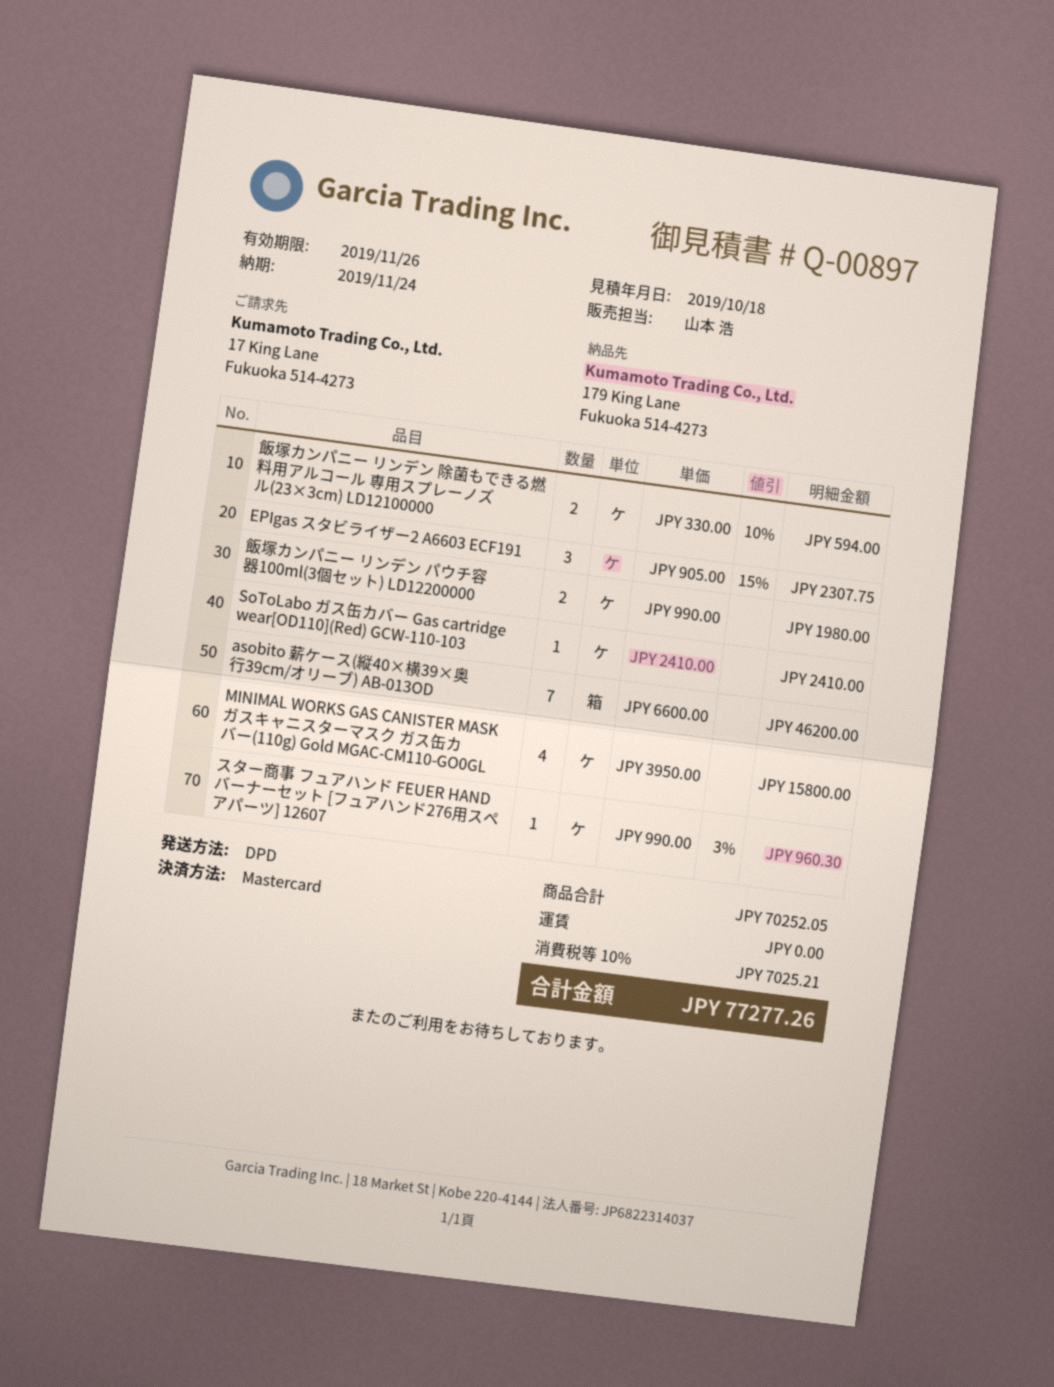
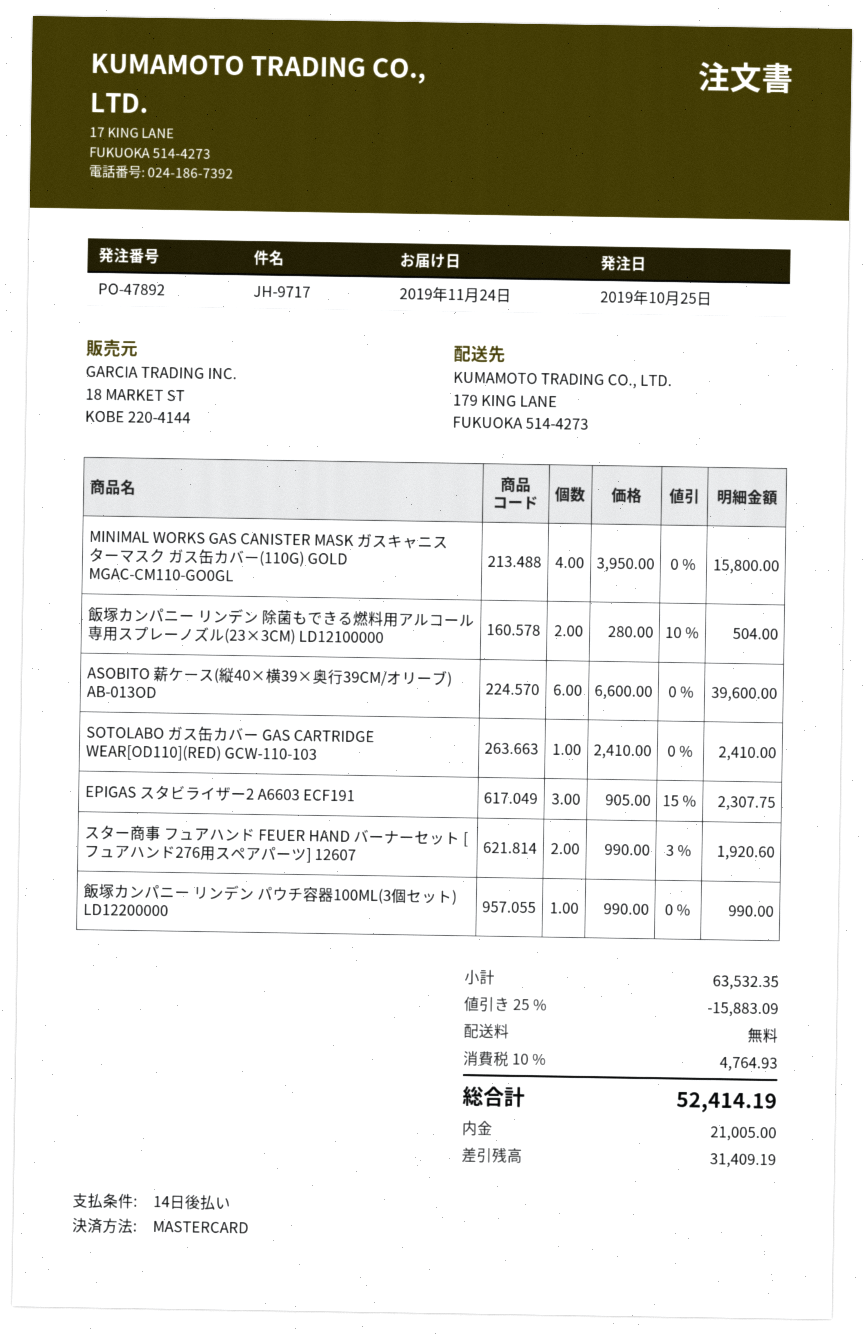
飯塚カンパニー リンデン 除菌もできる燃料用アルコール 専用スプレーノズル(23×3cm) LD12100000: 2 x 330.00 - 10% = 594.00 -> 2 x 280.00 - 10% = 504.00
飯塚カンパニー リンデン パウチ容器100ml(3個セット) LD12200000: 2 x 990.00 = 1980.00 -> 1 x 990.00 = 990.00
asobito 薪ケース(縦40×横39×奥行39cm/オリーブ) AB-013OD: 7 x 6600.00 = 46200.00 -> 6 x 6600.00 = 39600.00
スター商事 フュアハンド FEUER HAND バーナーセット [フュアハンド276用スペアパーツ] 12607: 1 x 990.00 - 3% = 960.30 -> 2 x 990.00 - 3% = 1920.60
subtotal: 70252.05 -> 63532.35
discount: none -> 25% = 15883.09
tax: 10% = 7025.21 -> 10% = 4764.93
total: 77277.26 -> 52414.19

